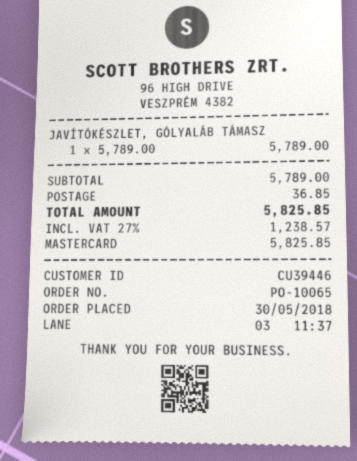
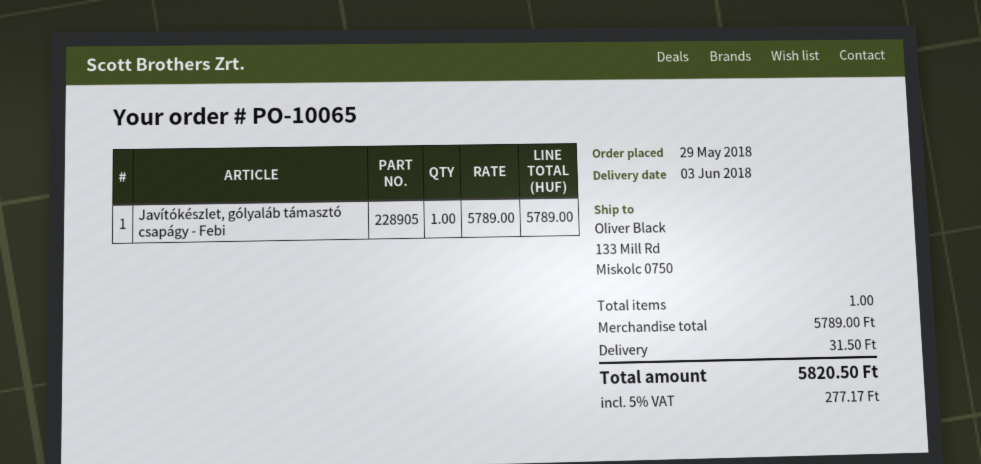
order date: 2018-05-30 -> 2018-05-29
shipping: 36.85 -> 31.50
tax: 27% = 1238.57 -> 5% = 277.17
total: 5825.85 -> 5820.50

